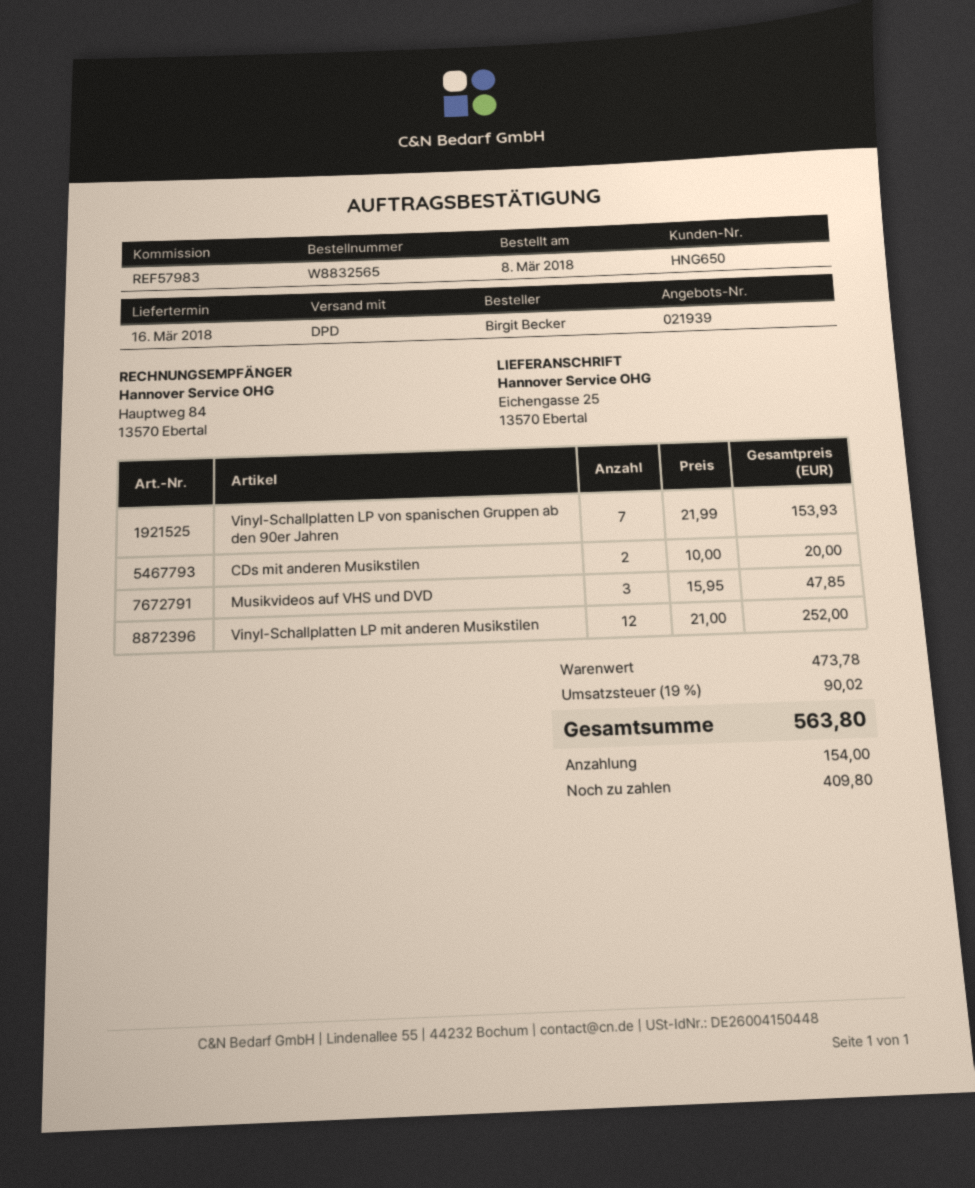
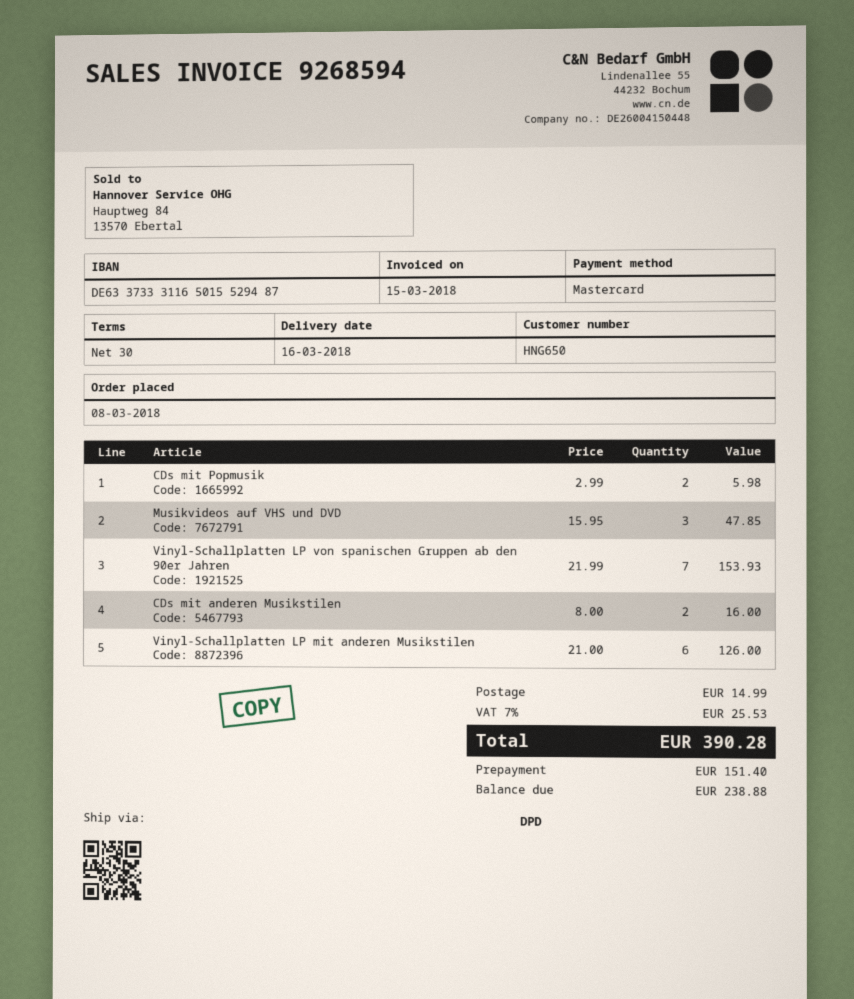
CDs mit anderen Musikstilen: 2 x 10.00 = 20.00 -> 2 x 8.00 = 16.00
Vinyl-Schallplatten LP mit anderen Musikstilen: 12 x 21.00 = 252.00 -> 6 x 21.00 = 126.00
CDs mit Popmusik: none -> 2 x 2.99 = 5.98
shipping: none -> 14.99
tax: 19% = 90.02 -> 7% = 25.53
total: 563.80 -> 390.28
deposit: 154.00 -> 151.40
balance: 409.80 -> 238.88

